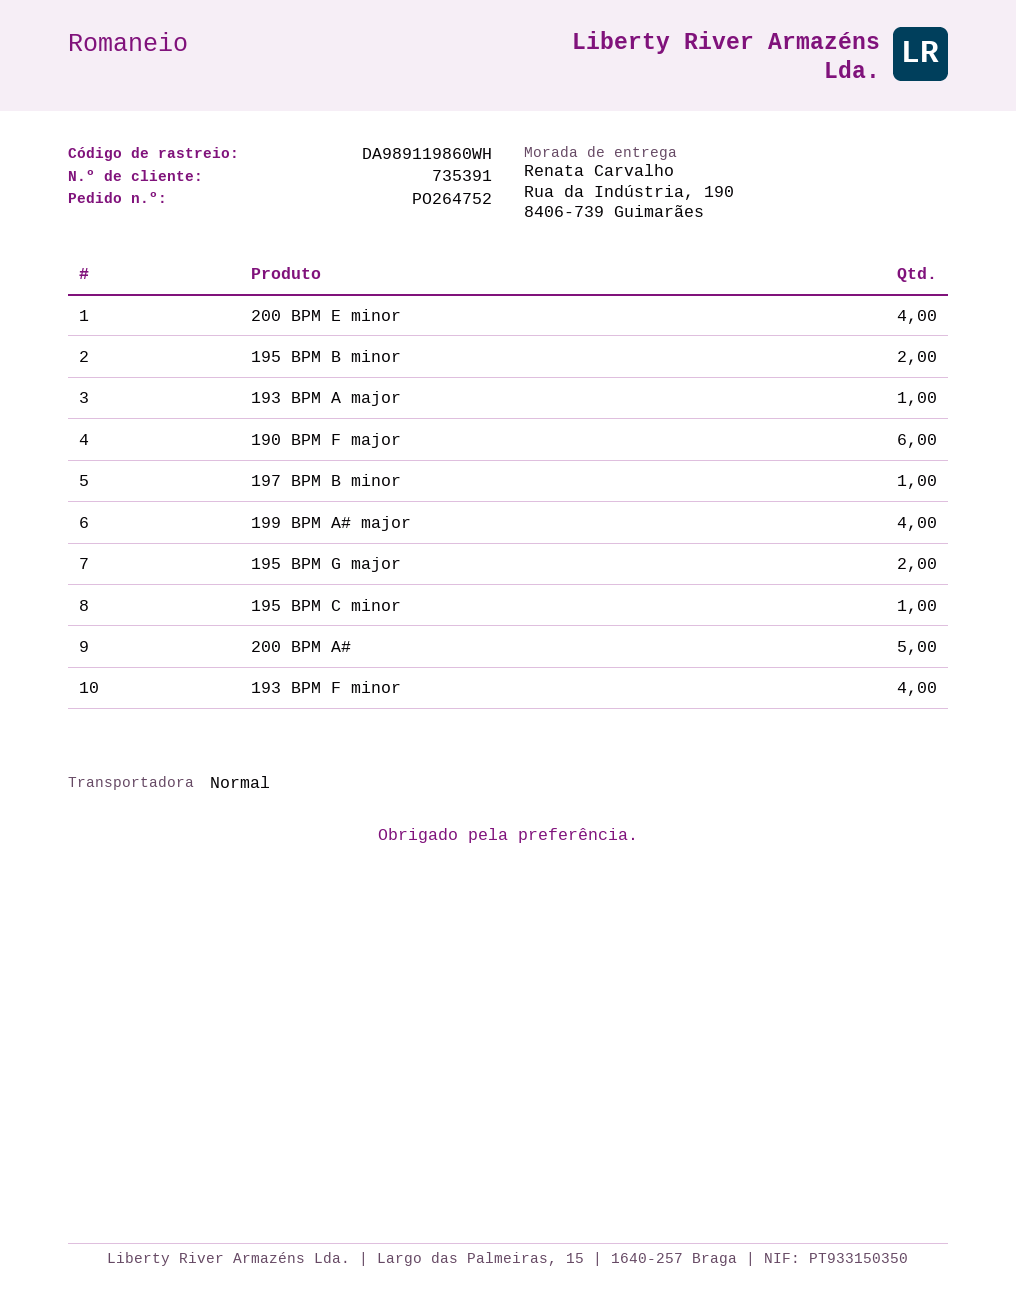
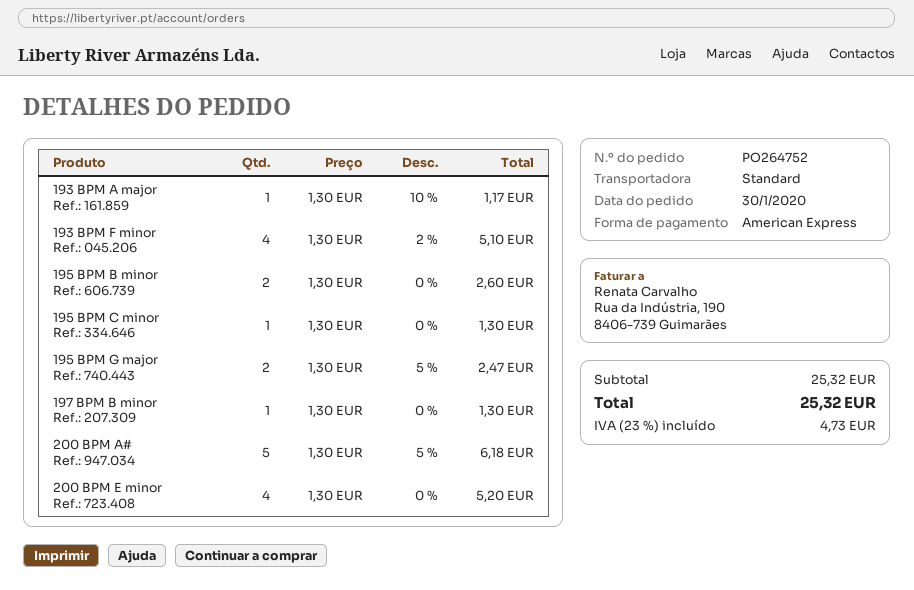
190 BPM F major: 6 -> none
199 BPM A# major: 4 -> none

